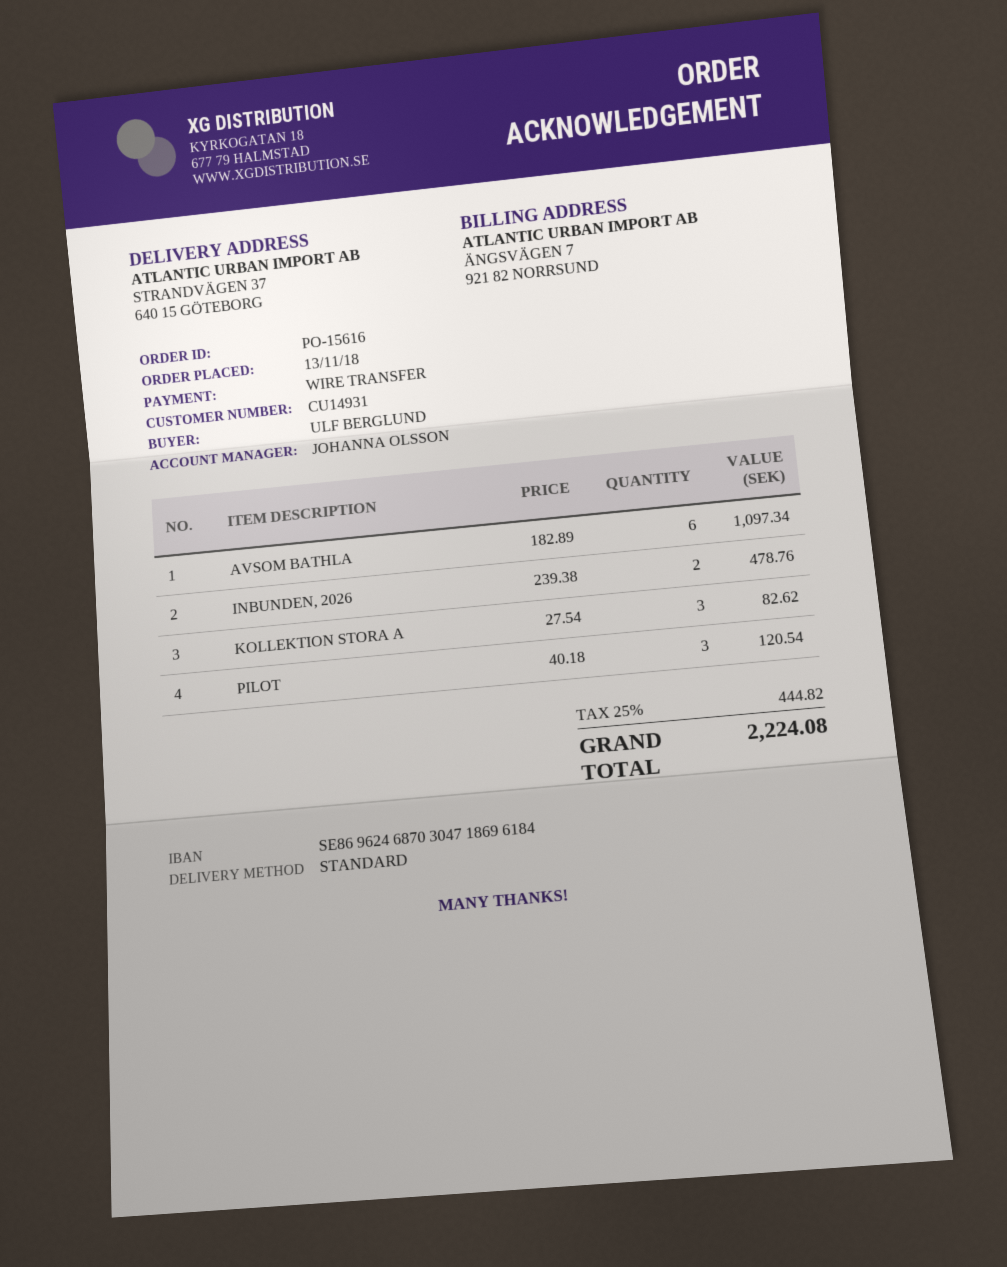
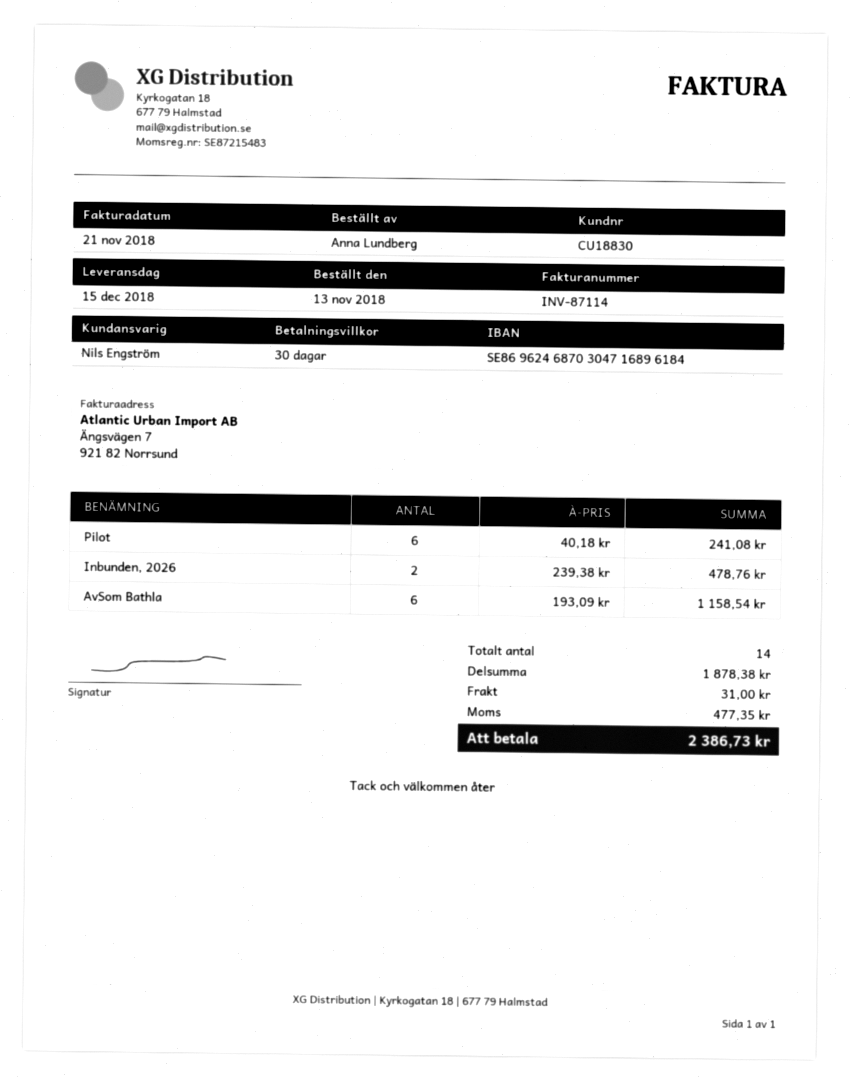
customer number: CU14931 -> CU18830
ordered by: ULF BERGLUND -> Anna Lundberg
sales rep: JOHANNA OLSSON -> Nils Engström
bank account: SE8696246870304718696184 -> SE8696246870304716896184
AVSOM BATHLA: 6 x 182.89 = 1097.34 -> 6 x 193.09 = 1158.54
KOLLEKTION STORA A: 3 x 27.54 = 82.62 -> none
PILOT: 3 x 40.18 = 120.54 -> 6 x 40.18 = 241.08
shipping: none -> 31.00
tax: 444.82 -> 477.35
total: 2224.08 -> 2386.73

